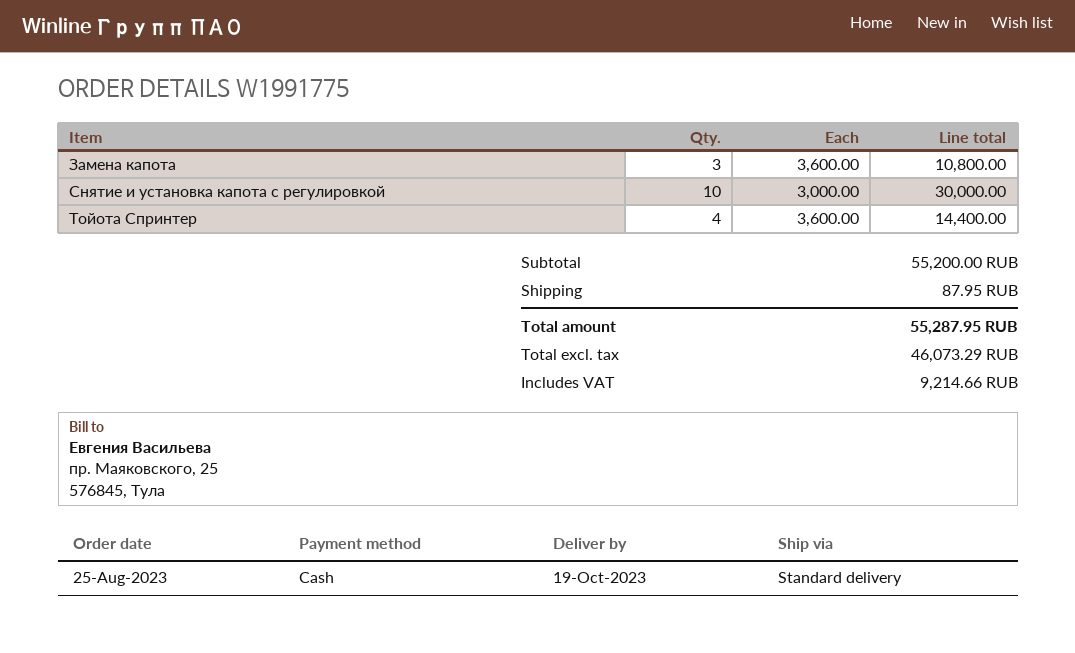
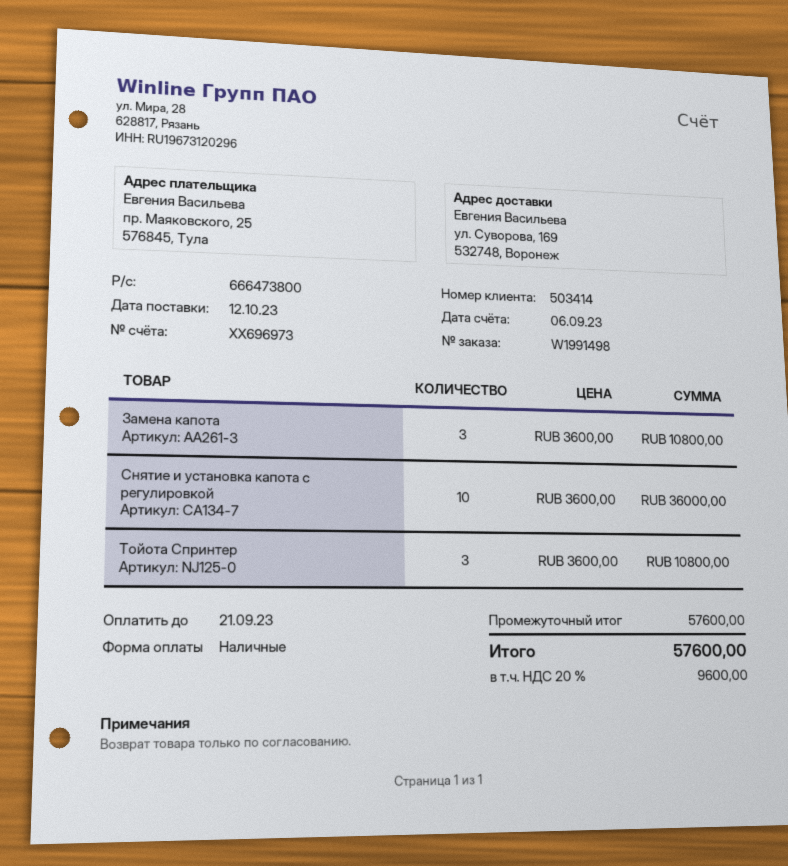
order number: W1991775 -> W1991498
delivery date: 2023-10-19 -> 2023-10-12
Снятие и установка капота с регулировкой: 10 x 3000.00 = 30000.00 -> 10 x 3600.00 = 36000.00
Тойота Спринтер: 4 x 3600.00 = 14400.00 -> 3 x 3600.00 = 10800.00
subtotal: 55200.00 -> 57600.00
shipping: 87.95 -> none
tax: 9214.66 -> 9600.00
total: 55287.95 -> 57600.00

